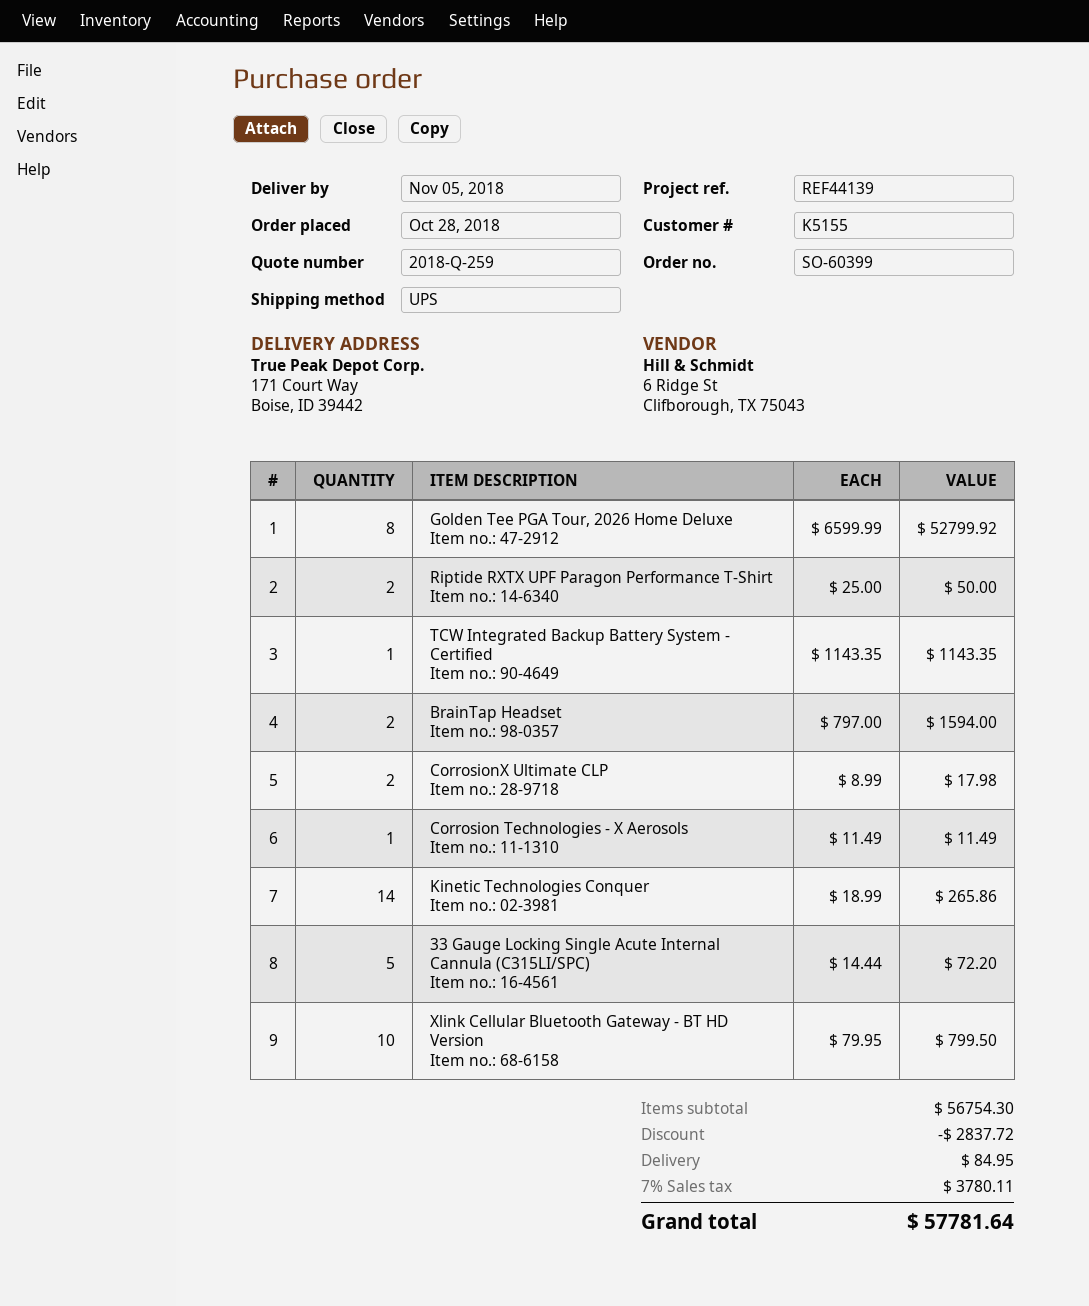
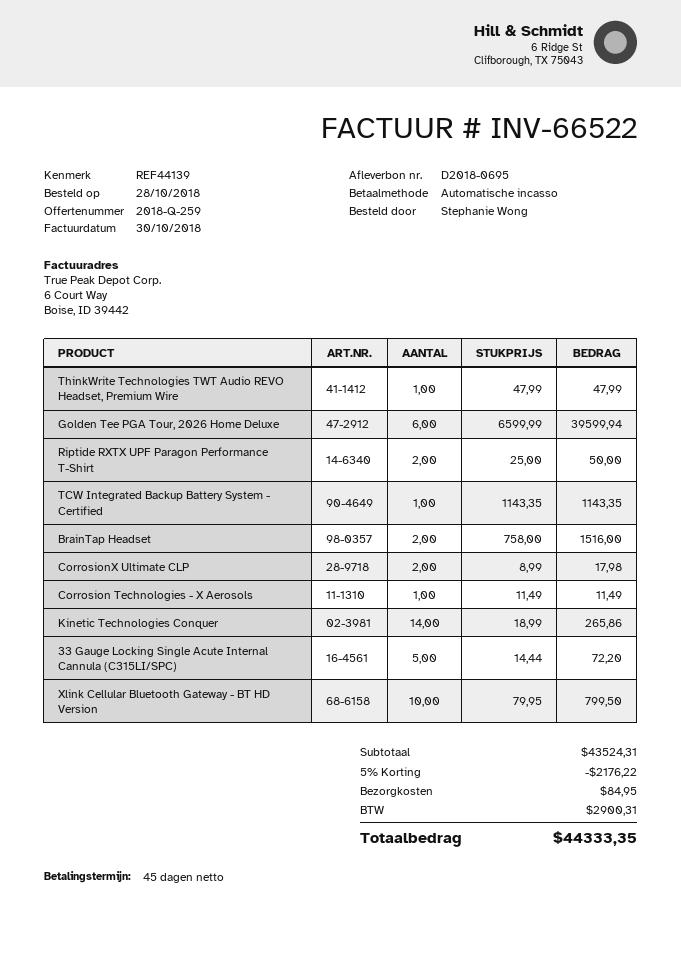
Golden Tee PGA Tour, 2026 Home Deluxe: 8 x 6599.99 = 52799.92 -> 6 x 6599.99 = 39599.94
BrainTap Headset: 2 x 797.00 = 1594.00 -> 2 x 758.00 = 1516.00
ThinkWrite Technologies TWT Audio REVO Headset, Premium Wire: none -> 1 x 47.99 = 47.99
subtotal: 56754.30 -> 43524.31
discount: 2837.72 -> 2176.22
tax: 3780.11 -> 2900.31
total: 57781.64 -> 44333.35

